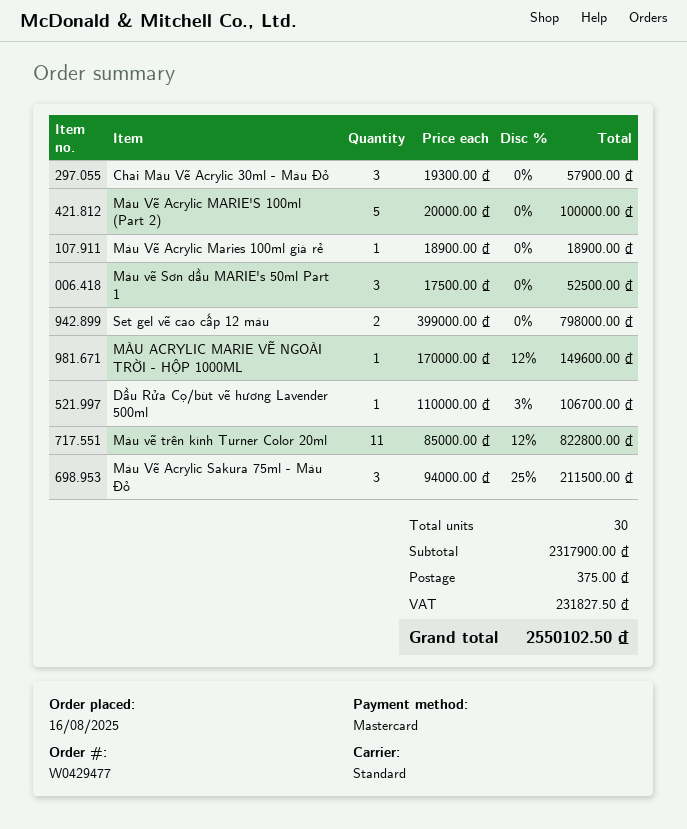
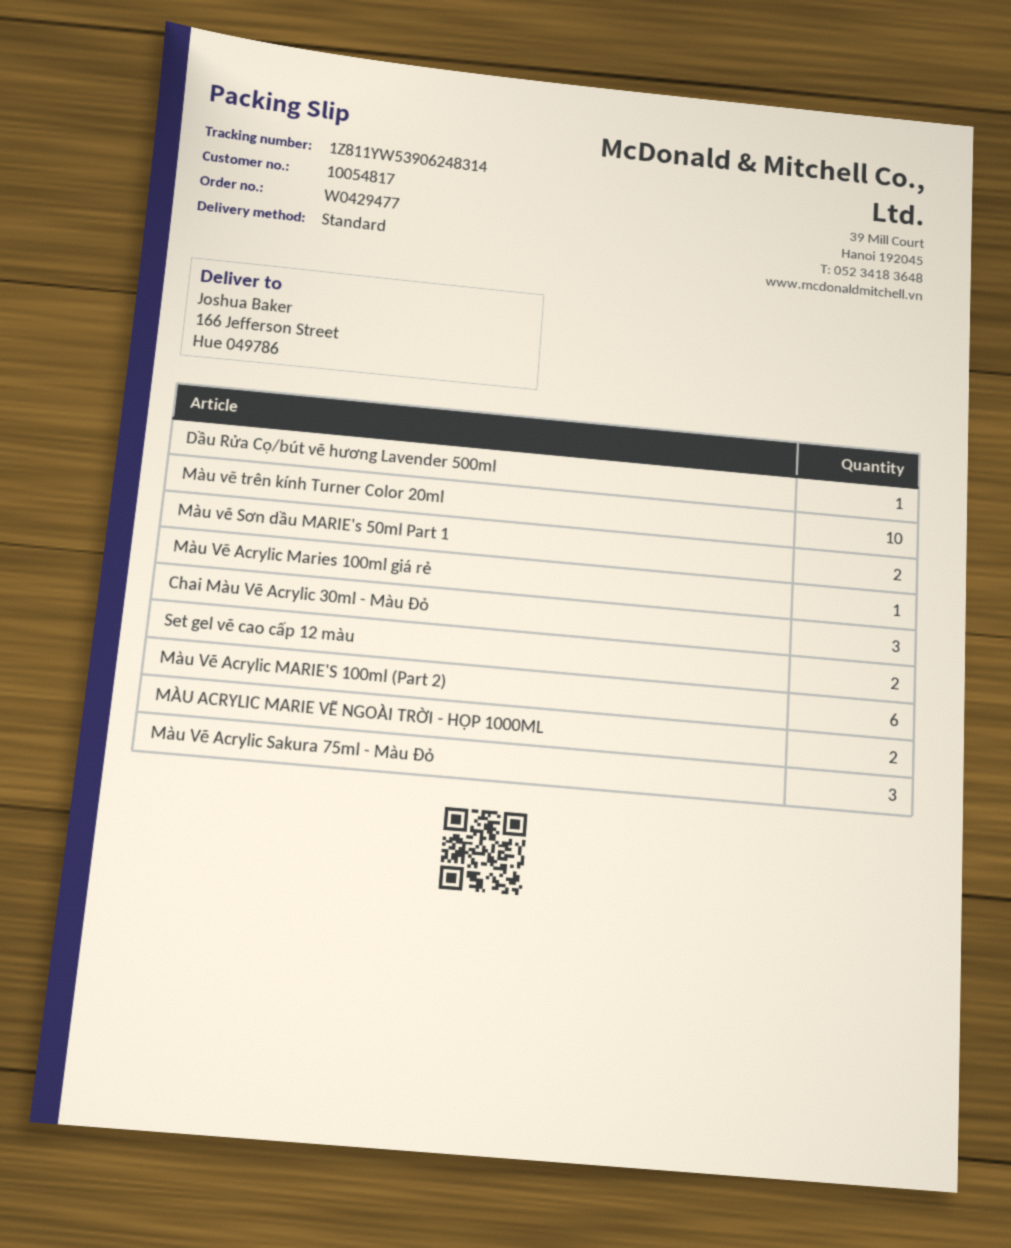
Màu Vẽ Acrylic MARIE'S 100ml (Part 2): 5 -> 6
Màu vẽ Sơn dầu MARIE's 50ml Part 1: 3 -> 2
MÀU ACRYLIC MARIE VẼ NGOÀI TRỜI - HỘP 1000ML: 1 -> 2
Màu vẽ trên kính Turner Color 20ml: 11 -> 10

